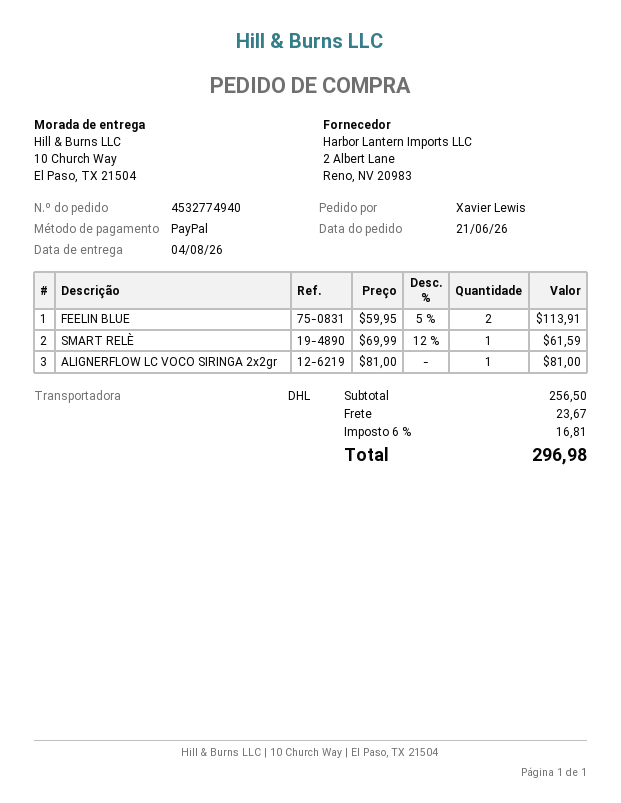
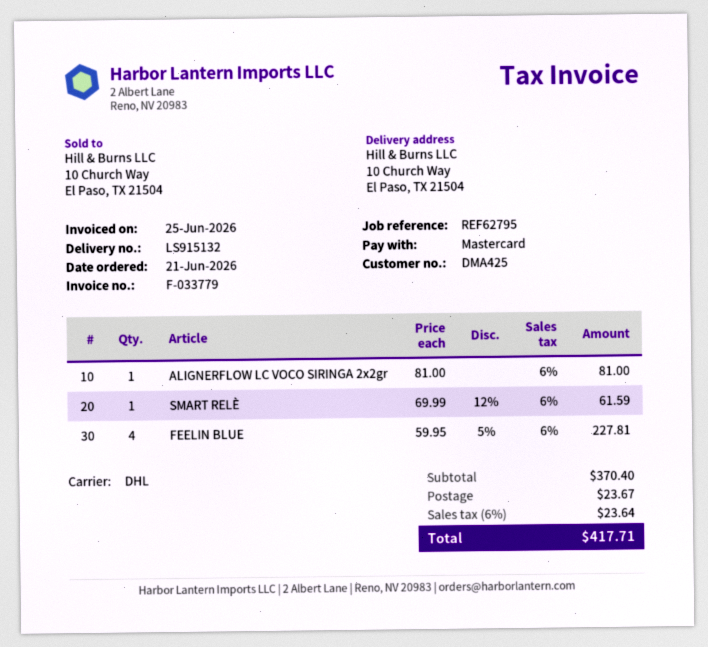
payment method: PayPal -> Mastercard
FEELIN BLUE: 2 x 59.95 - 5% = 113.91 -> 4 x 59.95 - 5% = 227.81
subtotal: 256.50 -> 370.40
tax: 6% = 16.81 -> 6% = 23.64
total: 296.98 -> 417.71

